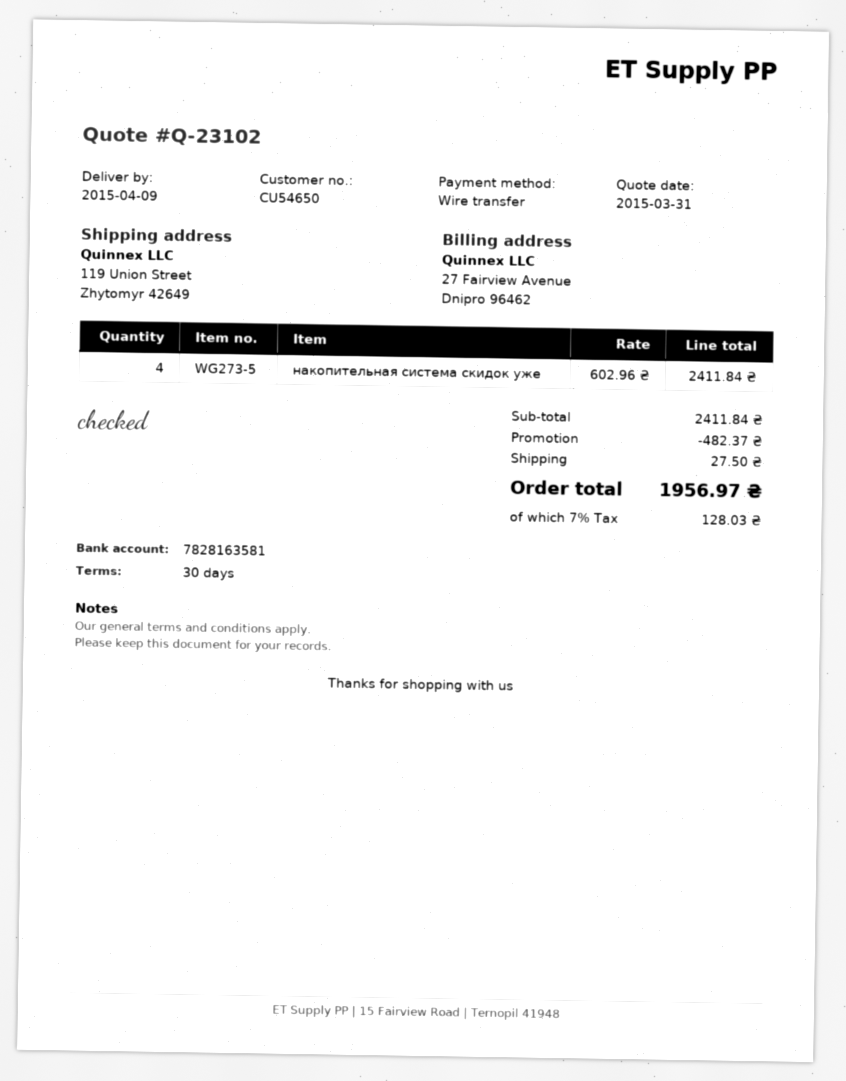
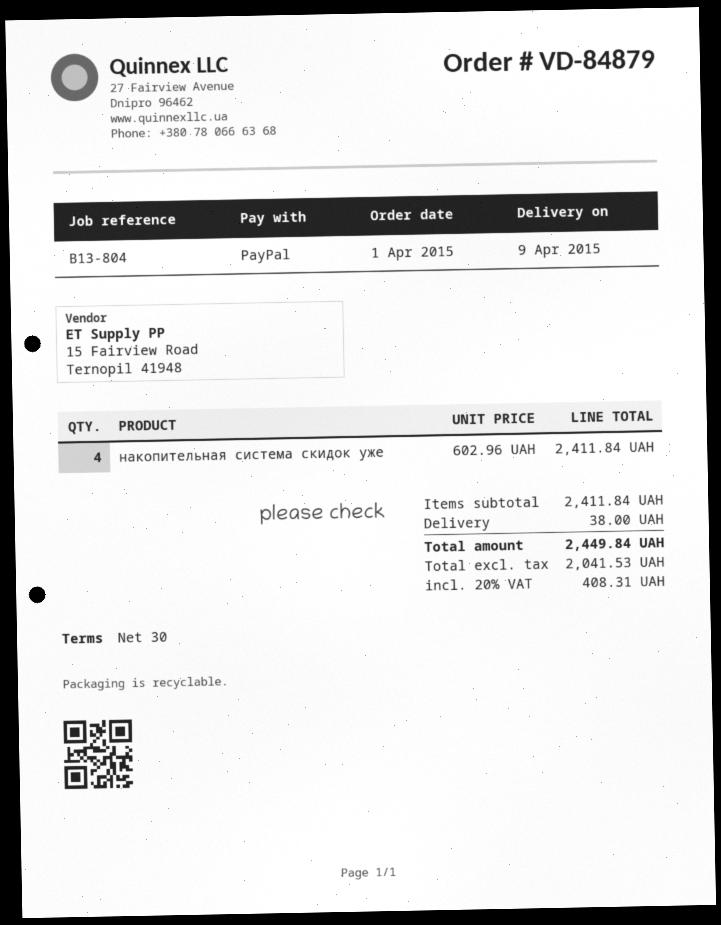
payment method: bank transfer -> PayPal
discount: 482.37 -> none
shipping: 27.50 -> 38.00
tax: 7% = 128.03 -> 20% = 408.31
total: 1956.97 -> 2449.84

